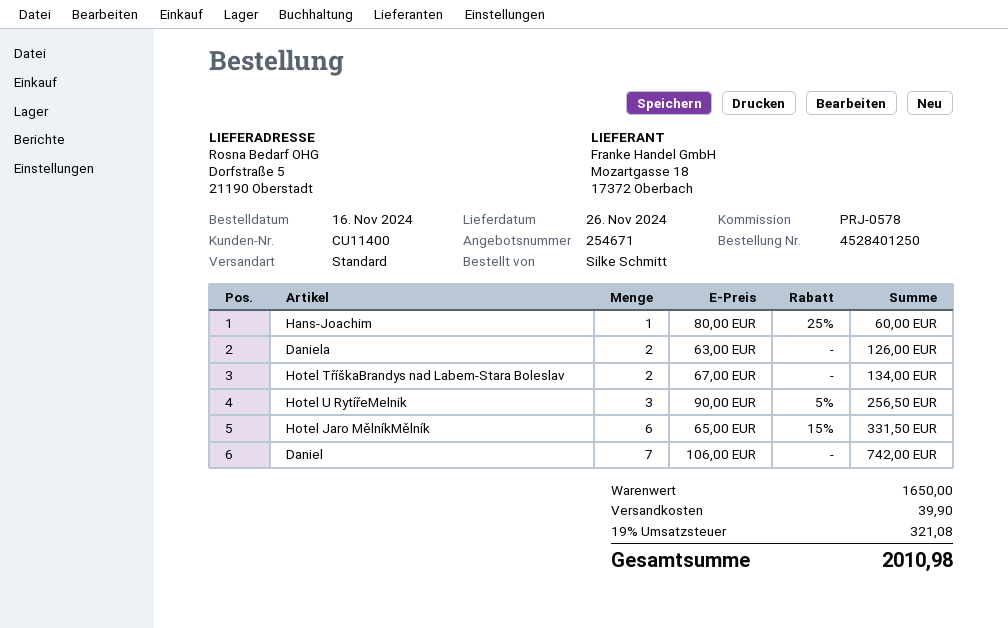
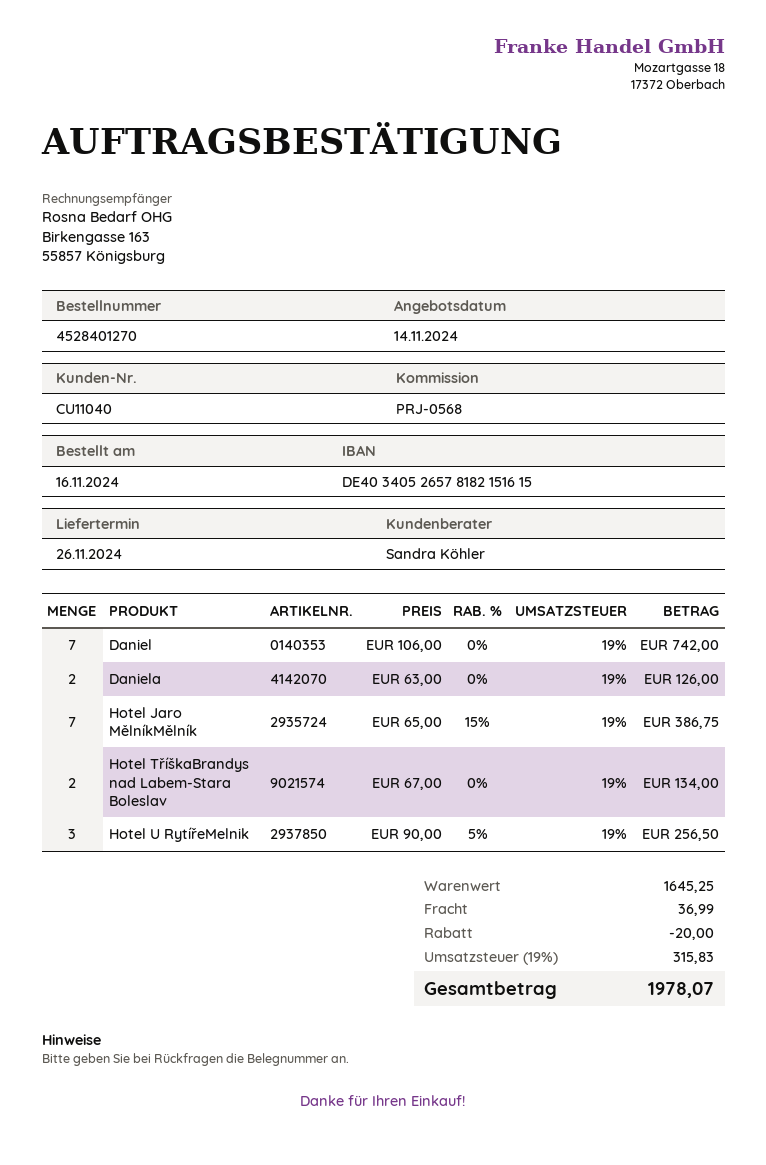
order number: 4528401250 -> 4528401270
customer number: CU11400 -> CU11040
reference: PRJ-0578 -> PRJ-0568
Hans-Joachim: 1 x 80.00 - 25% = 60.00 -> none
Hotel Jaro MělníkMělník: 6 x 65.00 - 15% = 331.50 -> 7 x 65.00 - 15% = 386.75
subtotal: 1650.00 -> 1645.25
discount: none -> 20.00
shipping: 39.90 -> 36.99
tax: 19% = 321.08 -> 19% = 315.83
total: 2010.98 -> 1978.07

